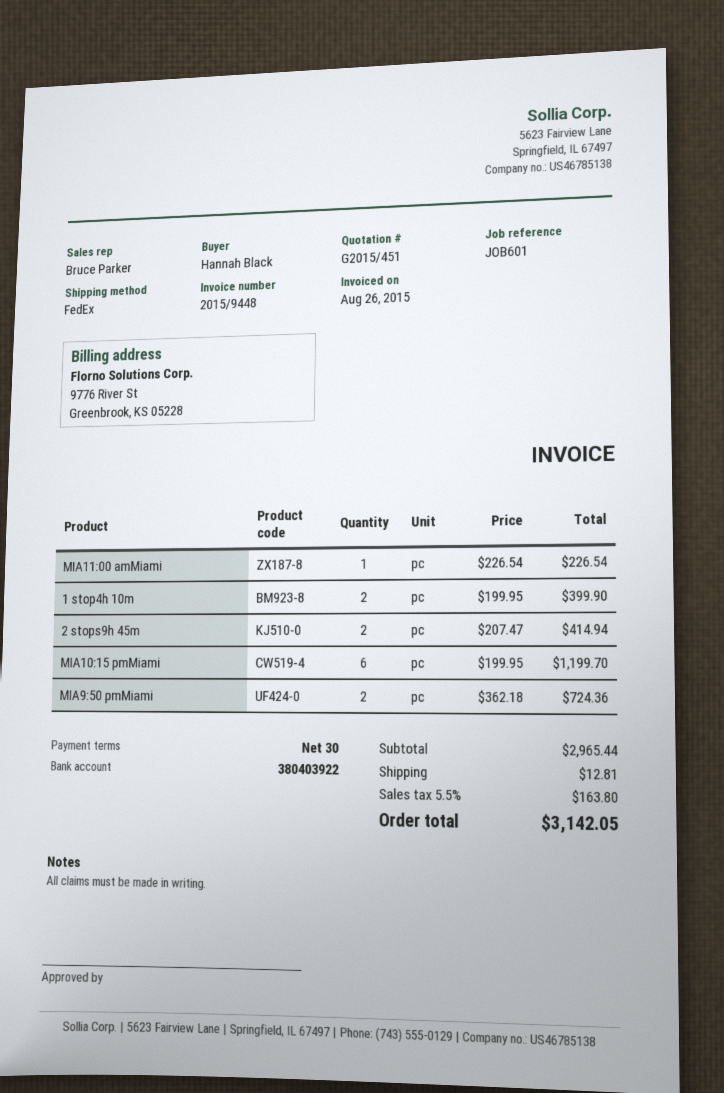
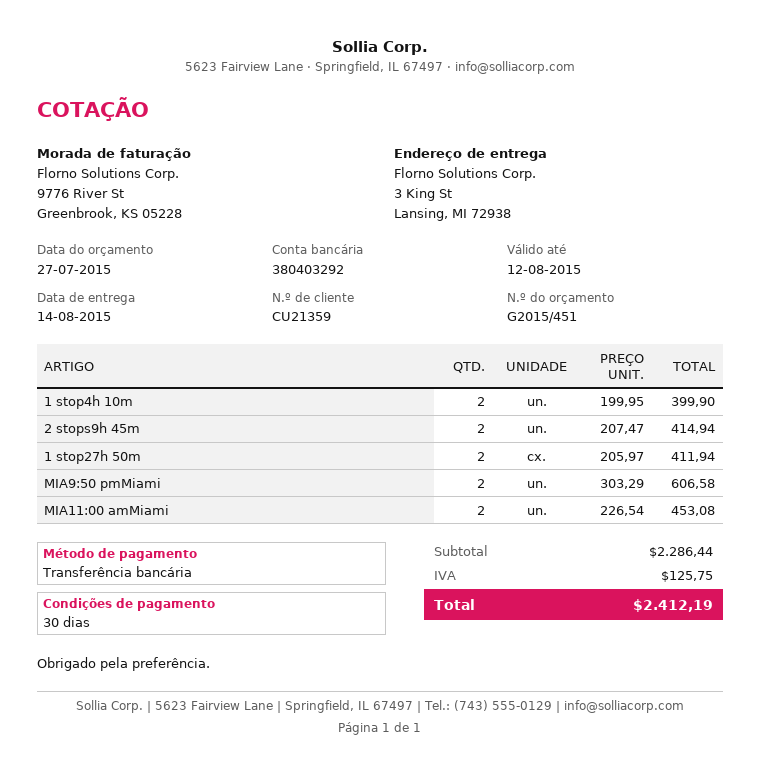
bank account: 380403922 -> 380403292
MIA11:00 amMiami: 1 x 226.54 = 226.54 -> 2 x 226.54 = 453.08
MIA10:15 pmMiami: 6 x 199.95 = 1199.70 -> none
MIA9:50 pmMiami: 2 x 362.18 = 724.36 -> 2 x 303.29 = 606.58
1 stop27h 50m: none -> 2 x 205.97 = 411.94
subtotal: 2965.44 -> 2286.44
shipping: 12.81 -> none
tax: 163.80 -> 125.75
total: 3142.05 -> 2412.19

